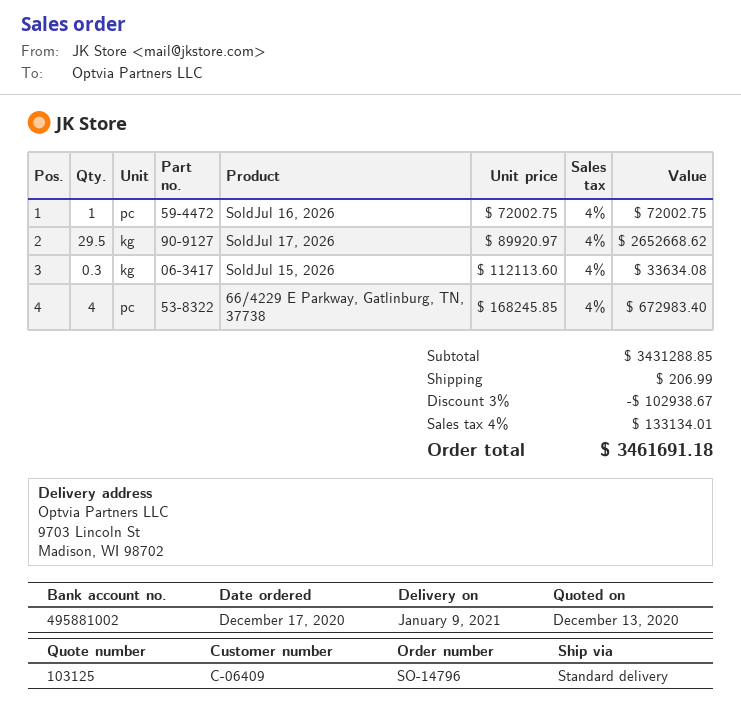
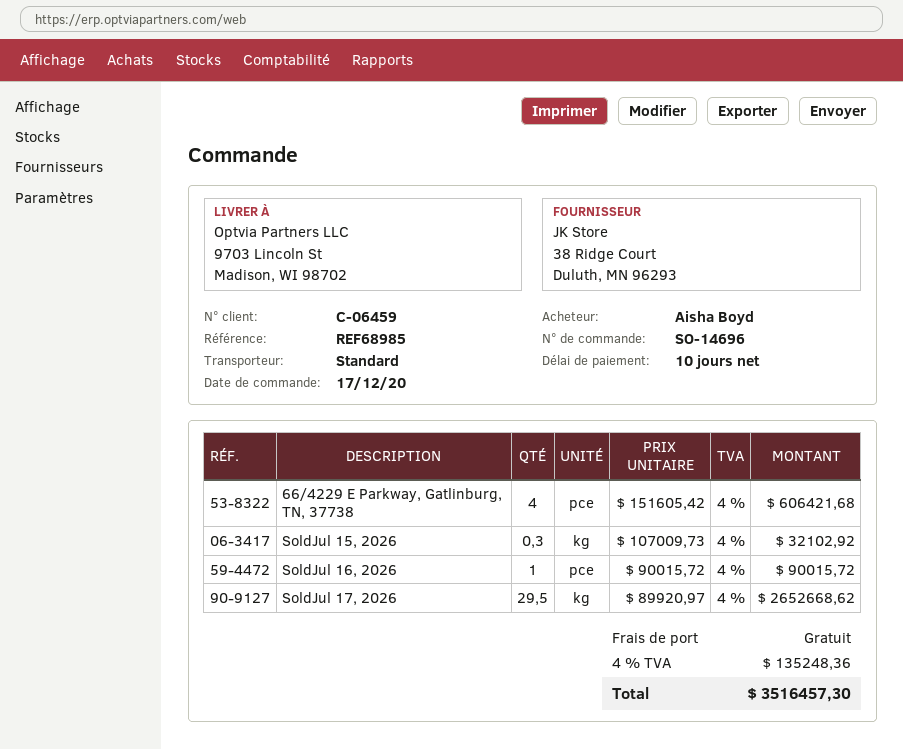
order number: SO-14796 -> SO-14696
customer number: C-06409 -> C-06459
SoldJul 16, 2026: 1 x 72002.75 = 72002.75 -> 1 x 90015.72 = 90015.72
SoldJul 15, 2026: 0.3 x 112113.60 = 33634.08 -> 0.3 x 107009.73 = 32102.92
66/4229 E Parkway, Gatlinburg, TN, 37738: 4 x 168245.85 = 672983.40 -> 4 x 151605.42 = 606421.68
discount: 3% = 102938.67 -> none
shipping: 206.99 -> 0.00
tax: 4% = 133134.01 -> 4% = 135248.36
total: 3461691.18 -> 3516457.30

